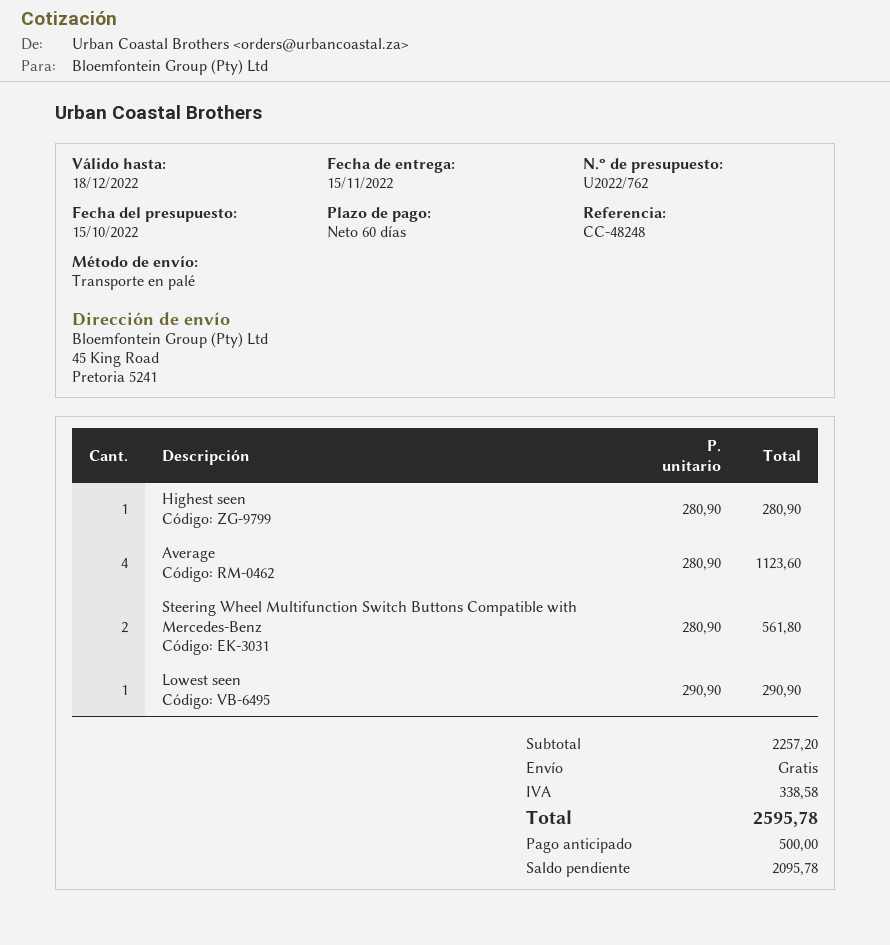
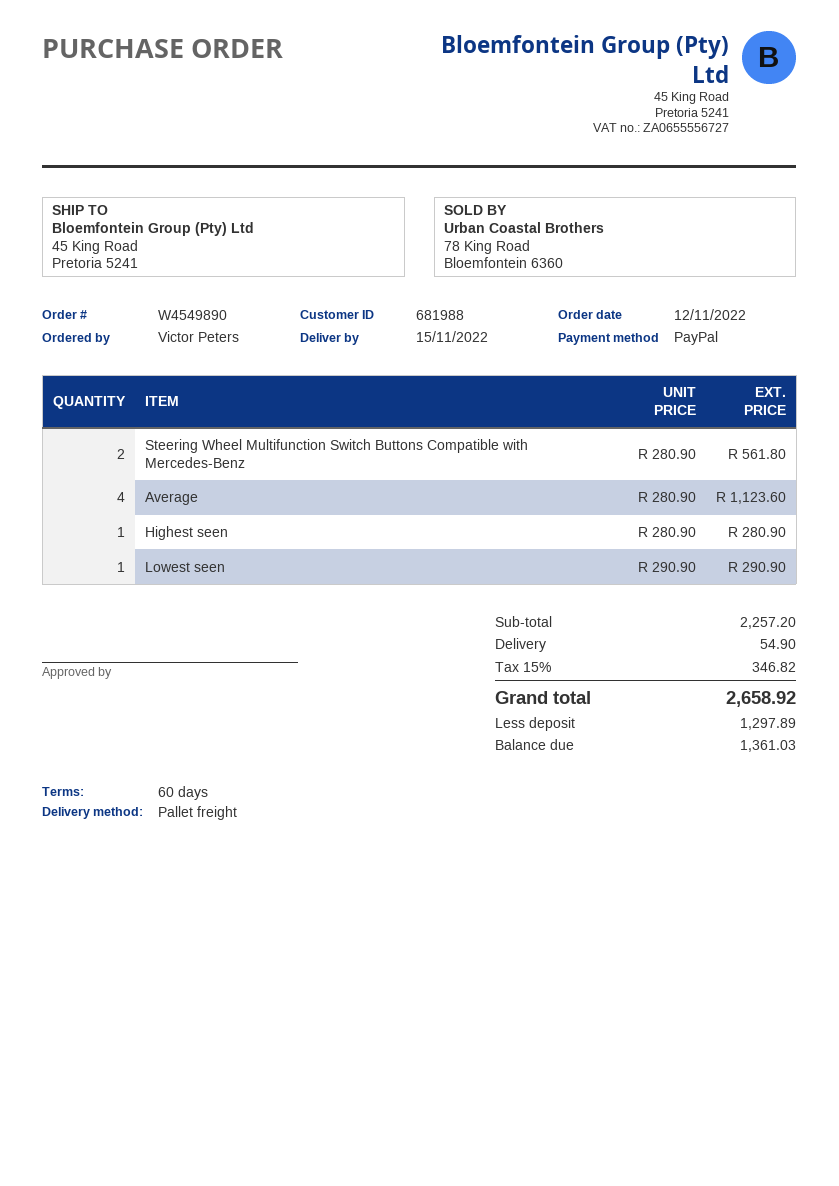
shipping: 0.00 -> 54.90
tax: 338.58 -> 346.82
total: 2595.78 -> 2658.92
deposit: 500.00 -> 1297.89
balance: 2095.78 -> 1361.03

